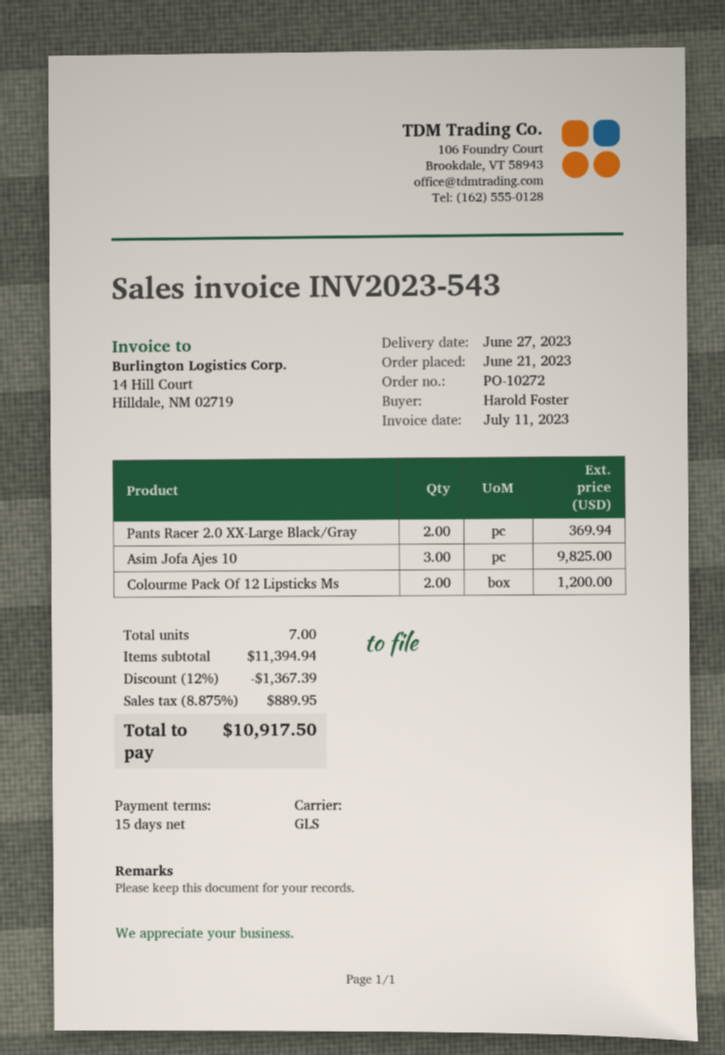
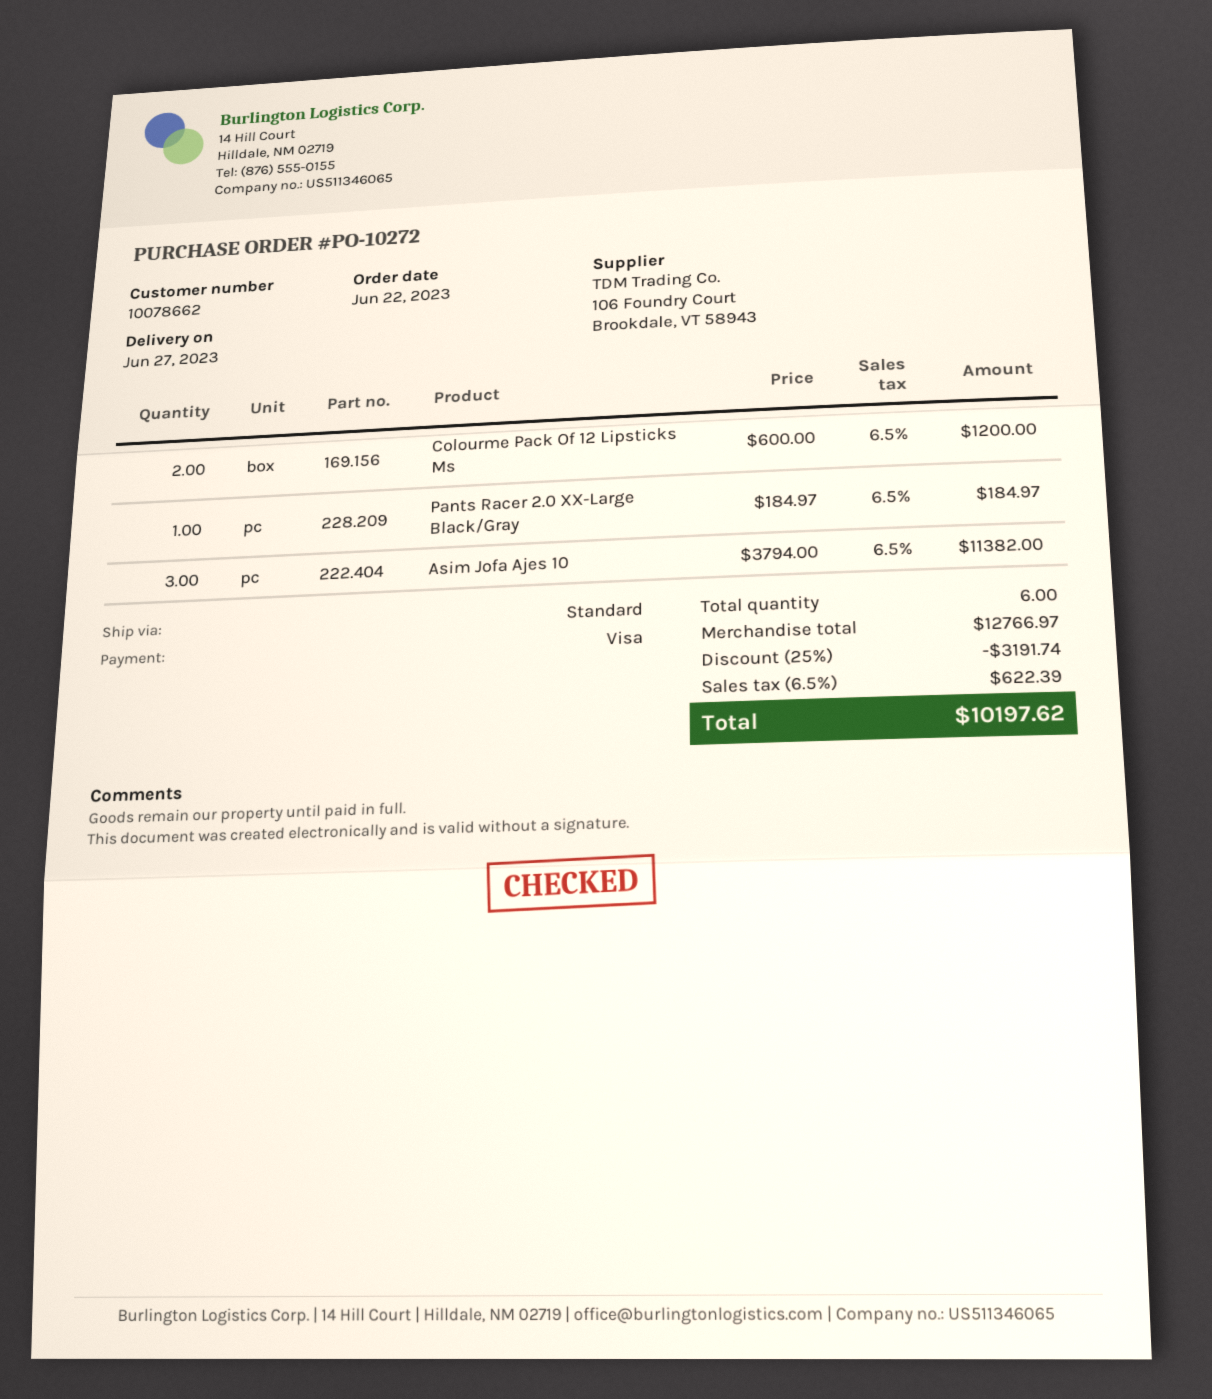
order date: 2023-06-21 -> 2023-06-22
shipping method: GLS -> standard
Pants Racer 2.0 XX-Large Black/Gray: 2 for 369.94 -> 1 for 184.97
Asim Jofa Ajes 10: 3 for 9825.00 -> 3 for 11382.00
total quantity: 7 -> 6
subtotal: 11394.94 -> 12766.97
discount: 12% = 1367.39 -> 25% = 3191.74
tax: 8.875% = 889.95 -> 6.5% = 622.39
total: 10917.50 -> 10197.62

